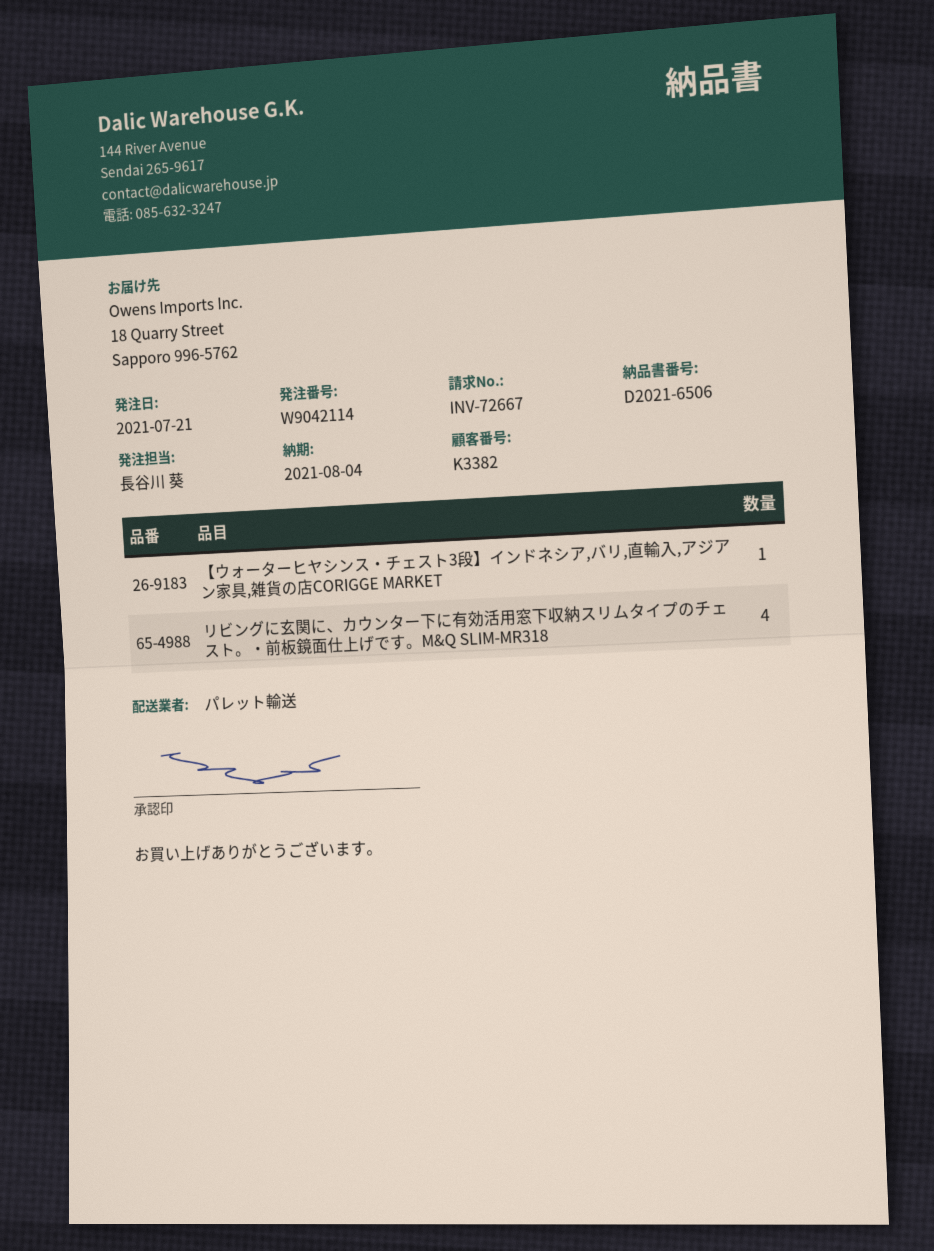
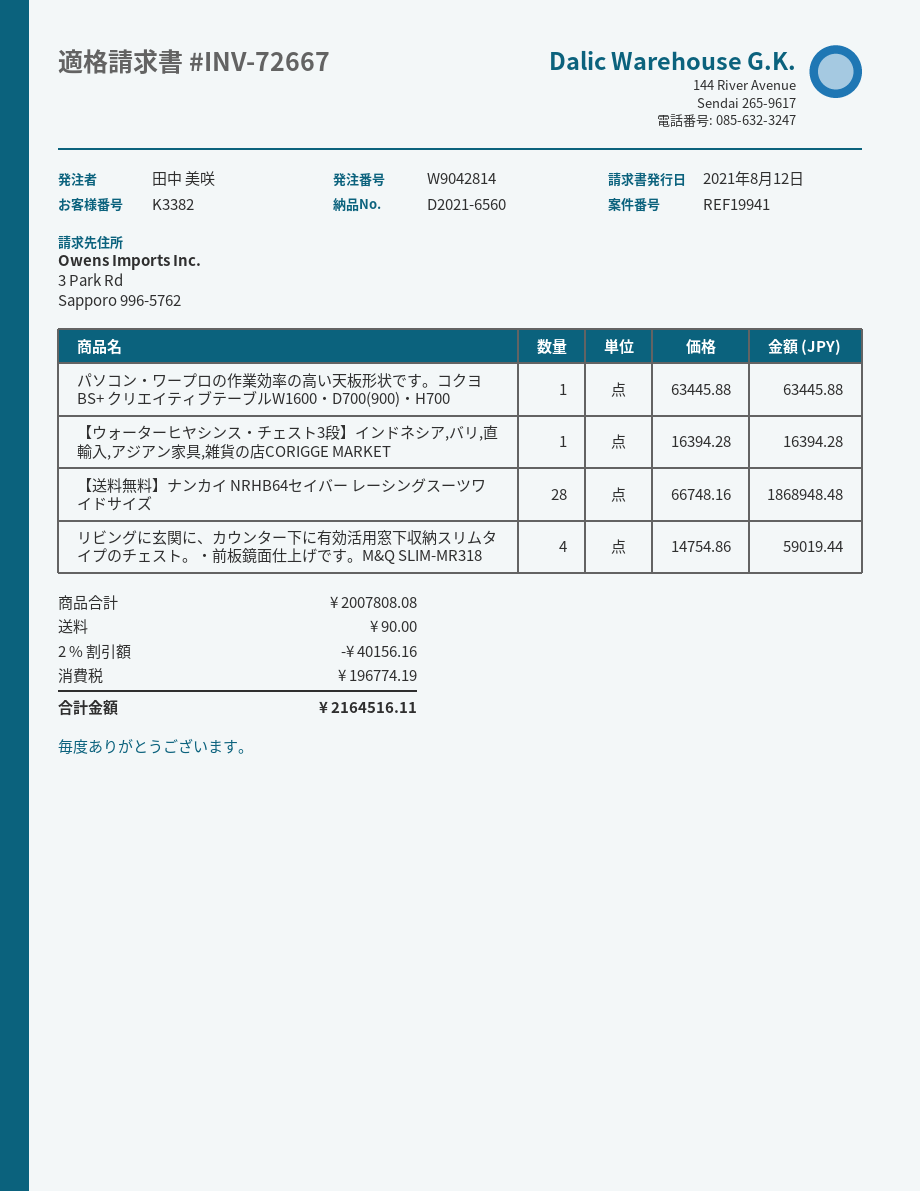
order number: W9042114 -> W9042814
delivery note number: D2021-6506 -> D2021-6560
ordered by: 長谷川 葵 -> 田中 美咲
パソコン・ワープロの作業効率の高い天板形状です。コクヨ BS+ クリエイティブテーブルW1600・D700(900)・H700: none -> 1
【送料無料】ナンカイ NRHB64セイバー レーシングスーツワイドサイズ: none -> 28

